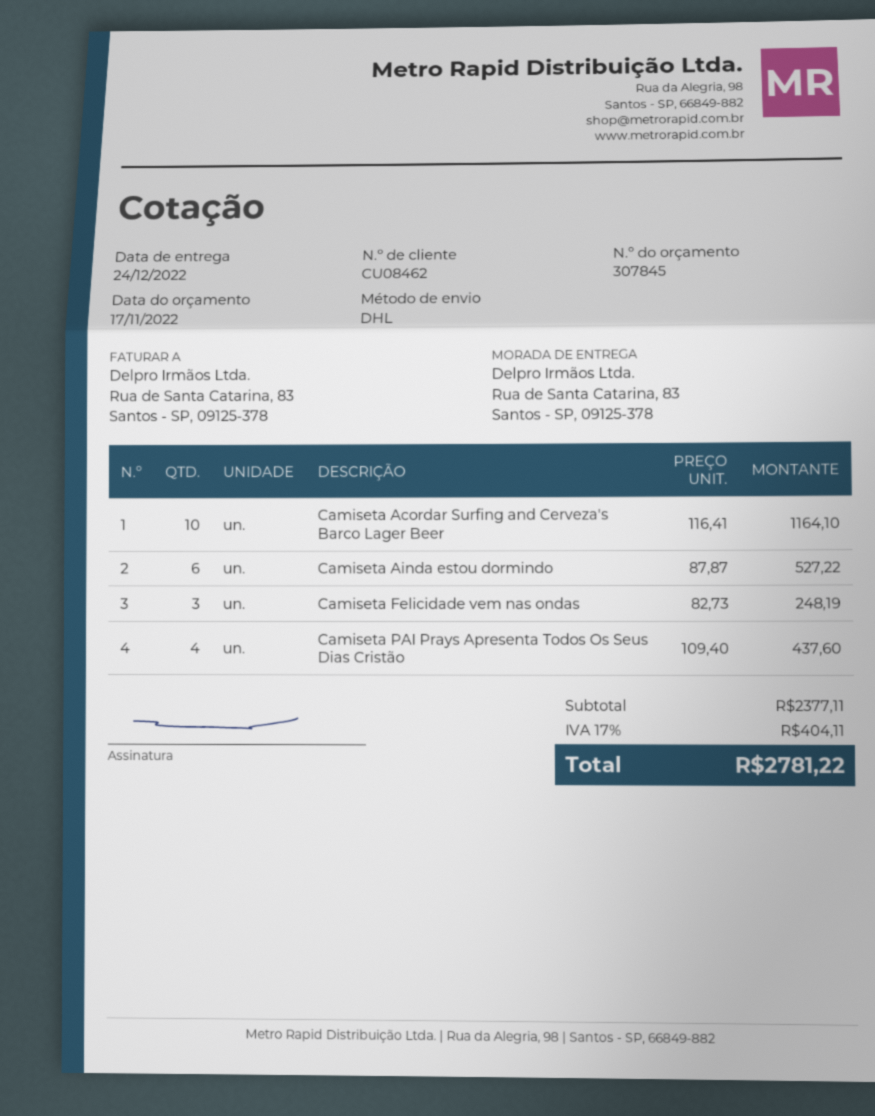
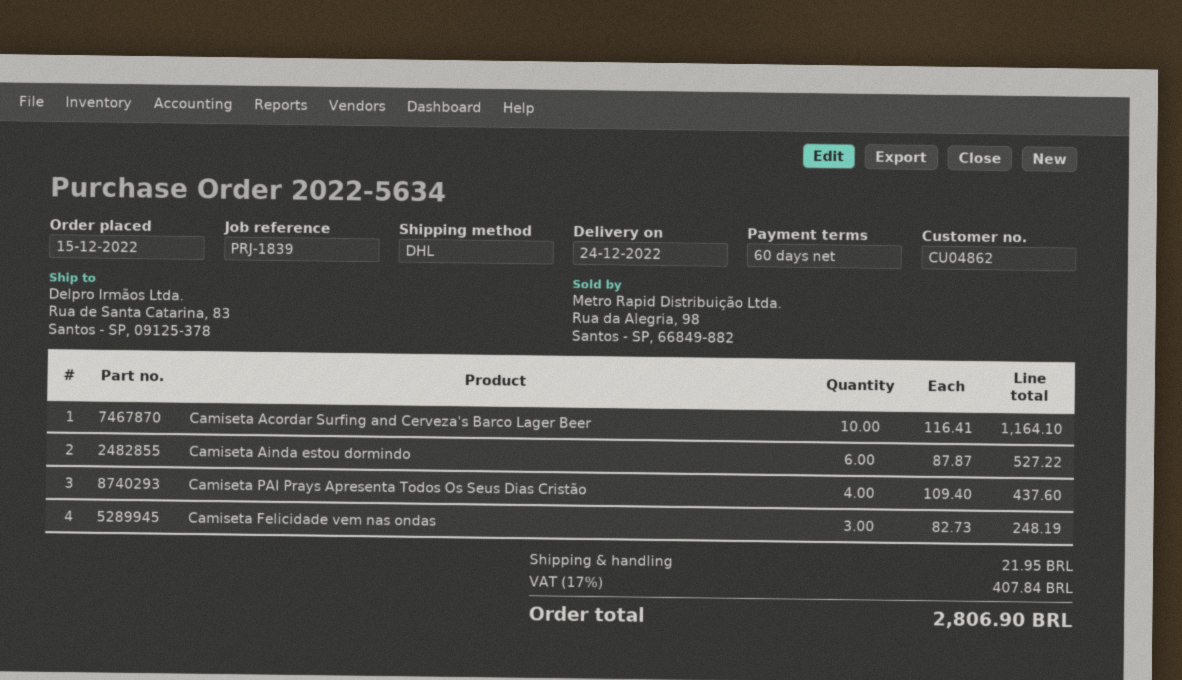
customer number: CU08462 -> CU04862
shipping: none -> 21.95
tax: 17% = 404.11 -> 17% = 407.84
total: 2781.22 -> 2806.90

